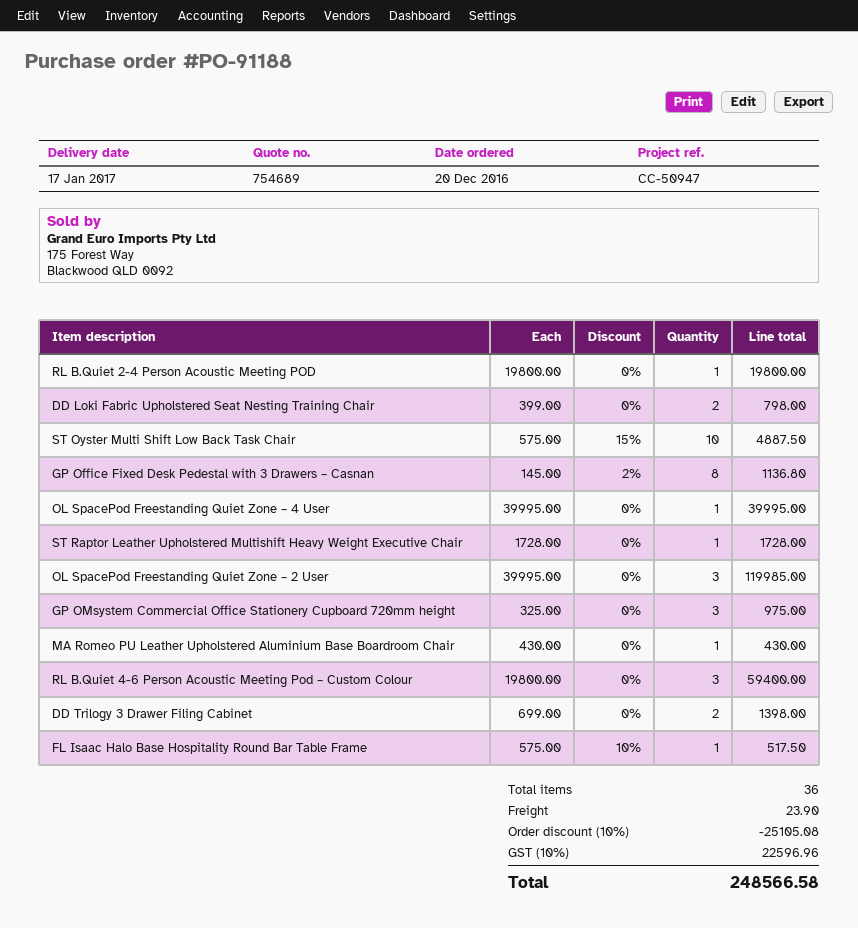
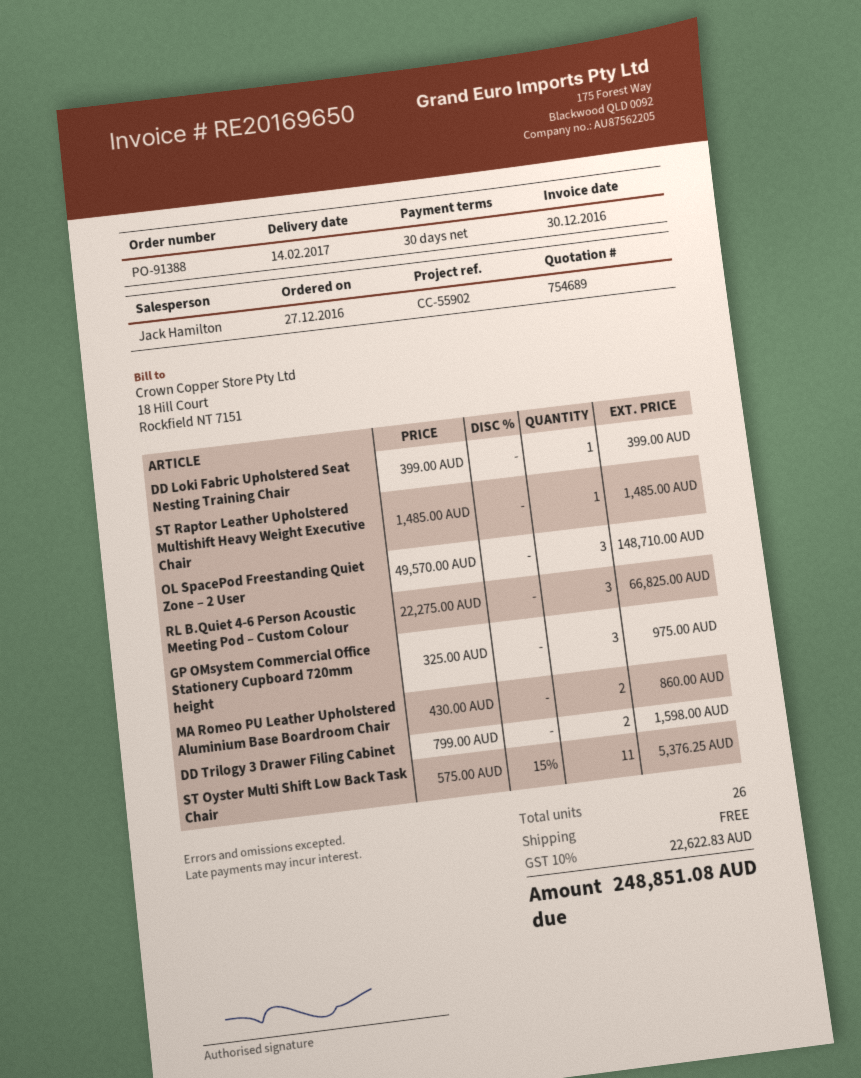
order number: PO-91188 -> PO-91388
order date: 2016-12-20 -> 2016-12-27
delivery date: 2017-01-17 -> 2017-02-14
reference: CC-50947 -> CC-55902
RL B.Quiet 2-4 Person Acoustic Meeting POD: 1 x 19800.00 = 19800.00 -> none
DD Loki Fabric Upholstered Seat Nesting Training Chair: 2 x 399.00 = 798.00 -> 1 x 399.00 = 399.00
ST Oyster Multi Shift Low Back Task Chair: 10 x 575.00 - 15% = 4887.50 -> 11 x 575.00 - 15% = 5376.25
GP Office Fixed Desk Pedestal with 3 Drawers – Casnan: 8 x 145.00 - 2% = 1136.80 -> none
OL SpacePod Freestanding Quiet Zone – 4 User: 1 x 39995.00 = 39995.00 -> none
ST Raptor Leather Upholstered Multishift Heavy Weight Executive Chair: 1 x 1728.00 = 1728.00 -> 1 x 1485.00 = 1485.00
OL SpacePod Freestanding Quiet Zone – 2 User: 3 x 39995.00 = 119985.00 -> 3 x 49570.00 = 148710.00
MA Romeo PU Leather Upholstered Aluminium Base Boardroom Chair: 1 x 430.00 = 430.00 -> 2 x 430.00 = 860.00
RL B.Quiet 4-6 Person Acoustic Meeting Pod – Custom Colour: 3 x 19800.00 = 59400.00 -> 3 x 22275.00 = 66825.00
DD Trilogy 3 Drawer Filing Cabinet: 2 x 699.00 = 1398.00 -> 2 x 799.00 = 1598.00
FL Isaac Halo Base Hospitality Round Bar Table Frame: 1 x 575.00 - 10% = 517.50 -> none
total quantity: 36 -> 26
discount: 10% = 25105.08 -> none
shipping: 23.90 -> 0.00
tax: 10% = 22596.96 -> 10% = 22622.83
total: 248566.58 -> 248851.08

